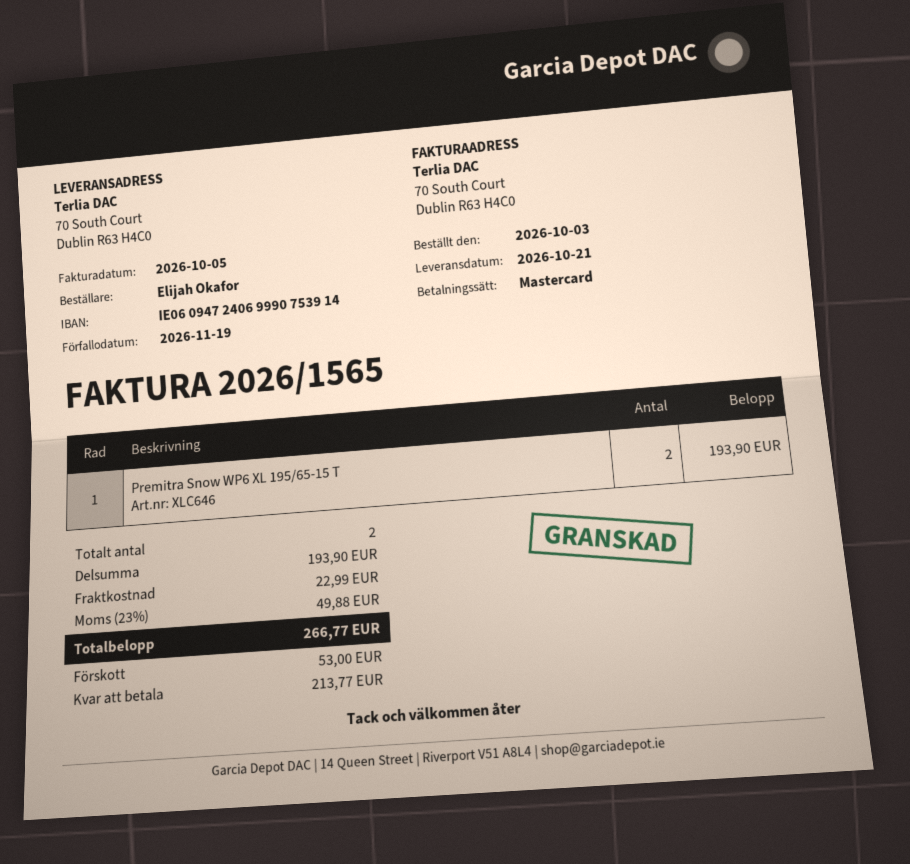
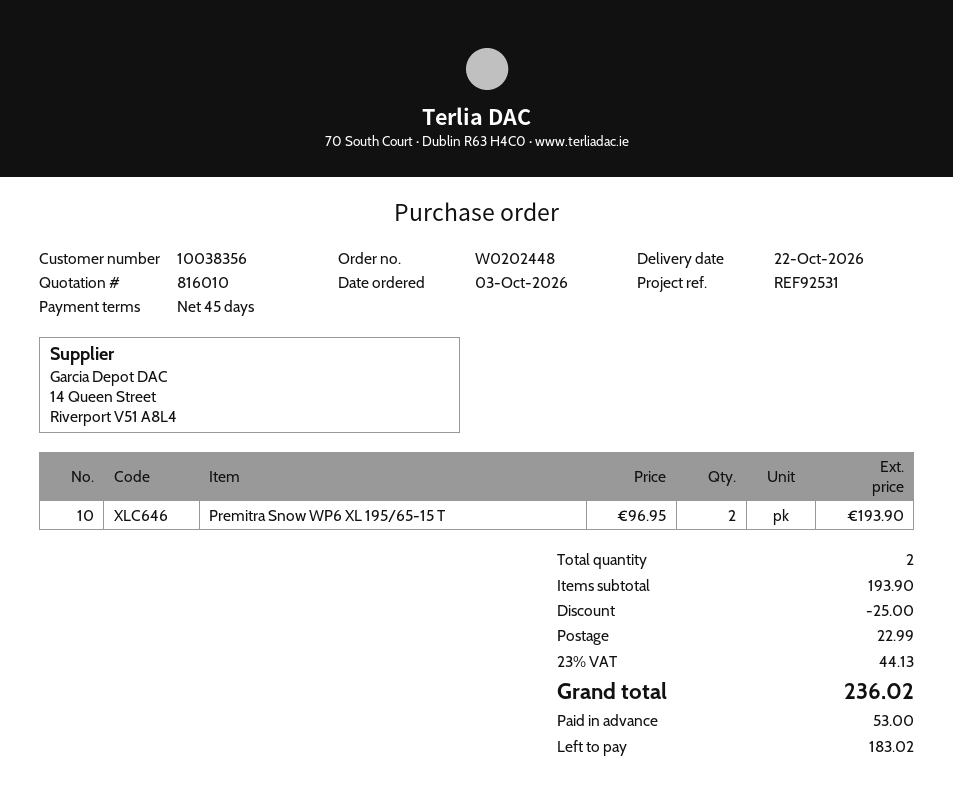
delivery date: 2026-10-21 -> 2026-10-22
discount: none -> 25.00
tax: 23% = 49.88 -> 23% = 44.13
total: 266.77 -> 236.02
balance: 213.77 -> 183.02

